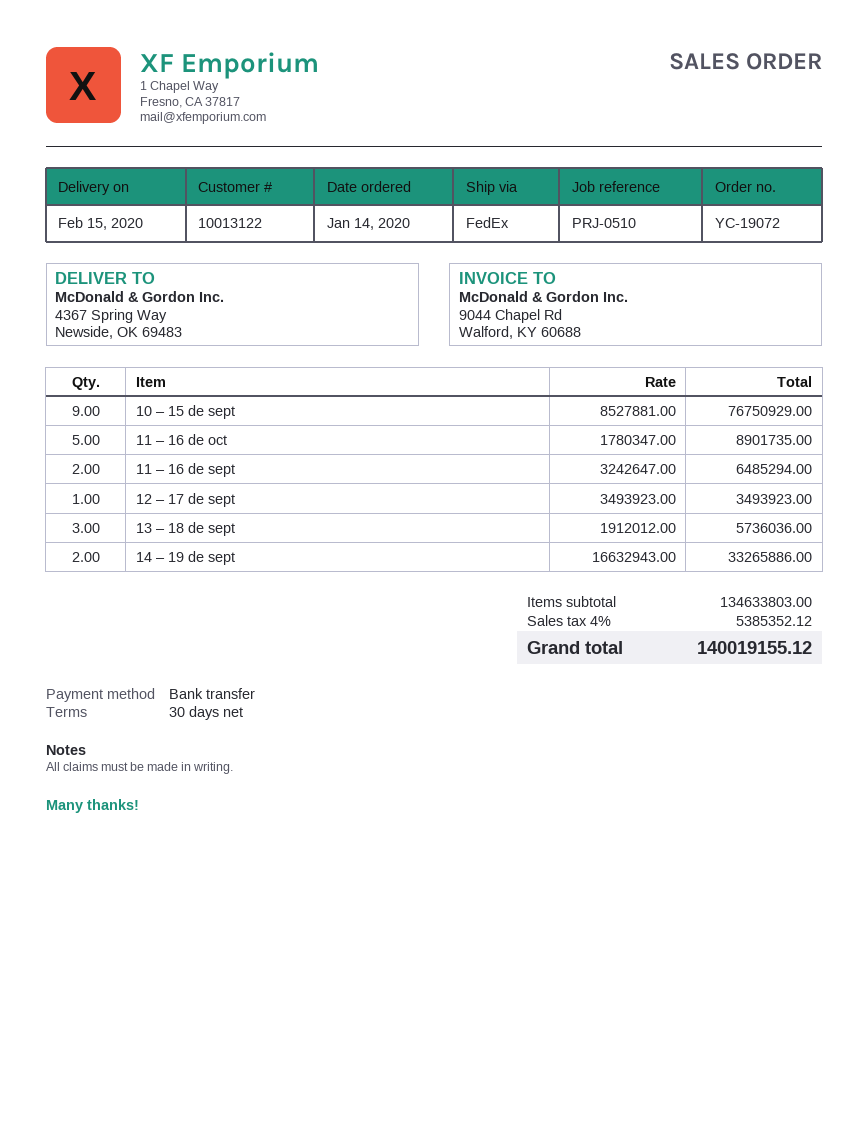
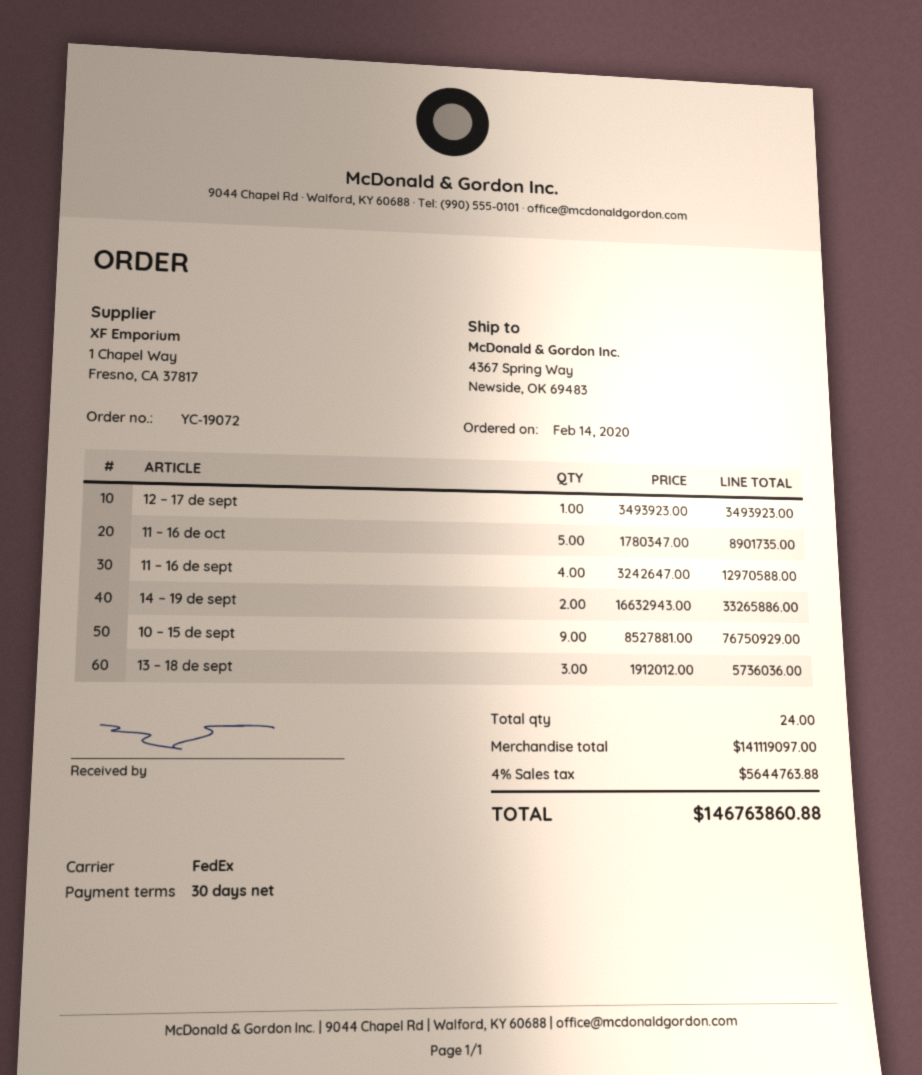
order date: 2020-01-14 -> 2020-02-14
11 – 16 de sept: 2 x 3242647.00 = 6485294.00 -> 4 x 3242647.00 = 12970588.00
subtotal: 134633803.00 -> 141119097.00
tax: 4% = 5385352.12 -> 4% = 5644763.88
total: 140019155.12 -> 146763860.88

